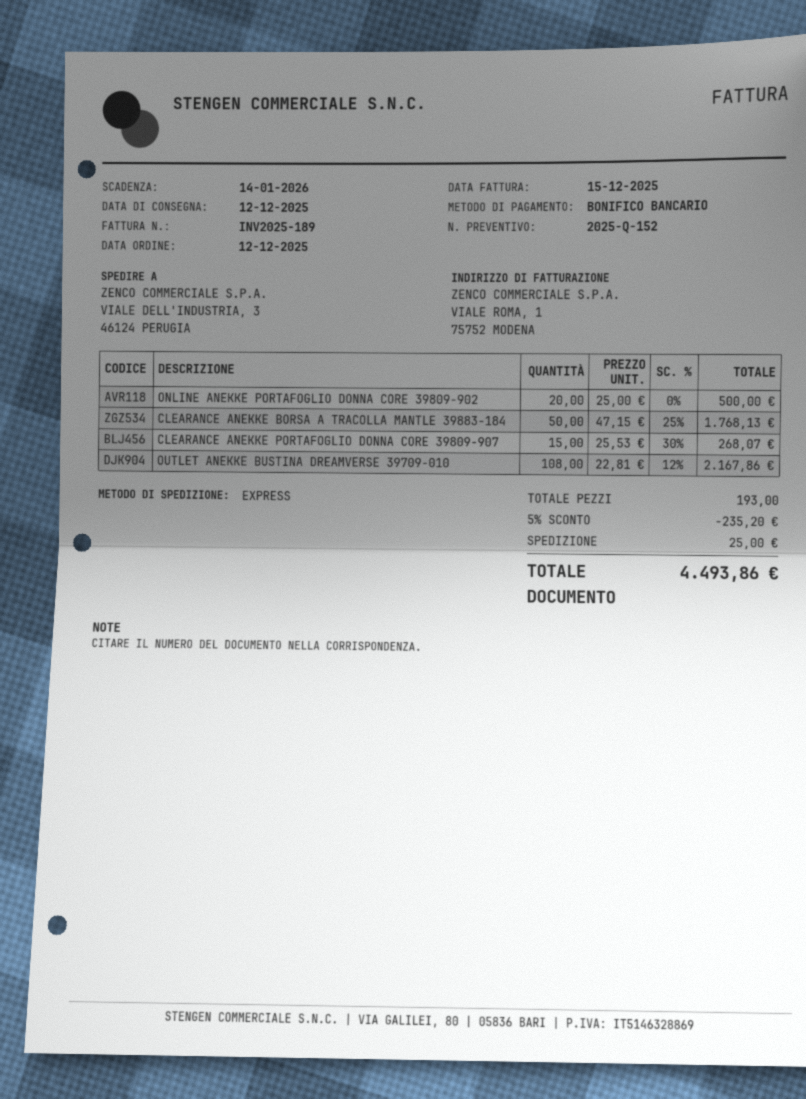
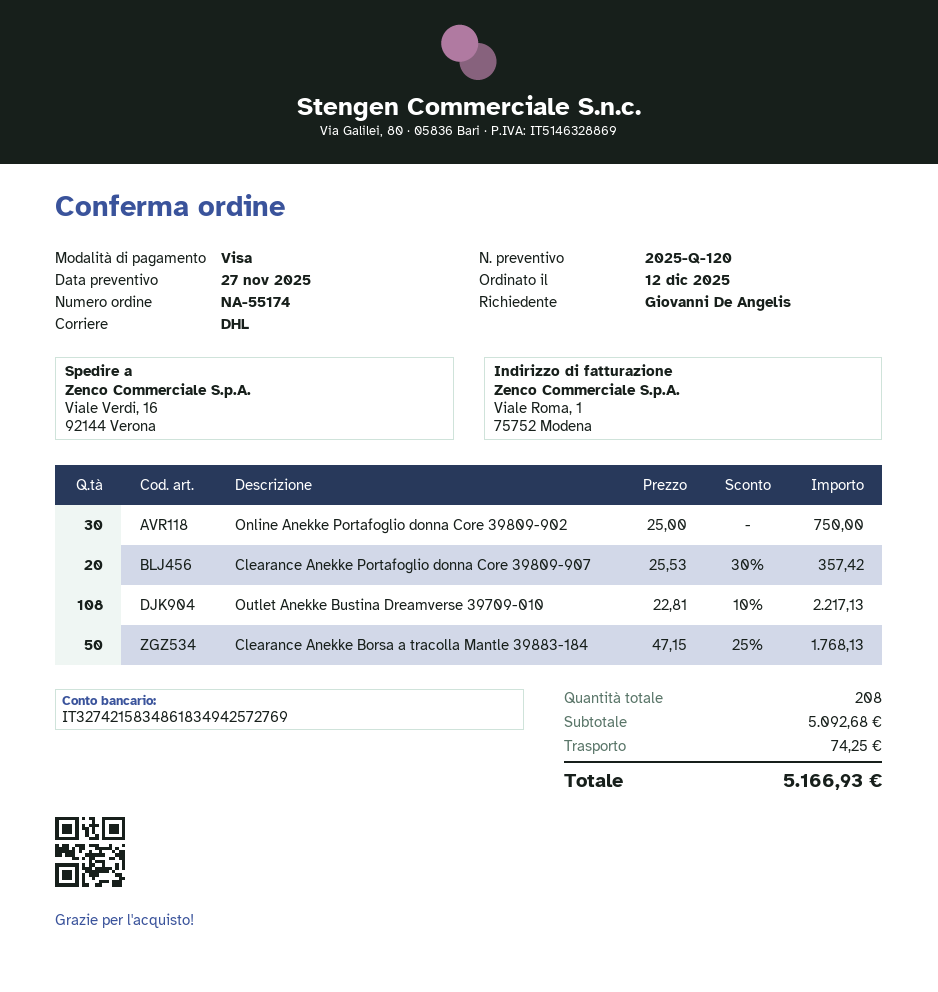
quote number: 2025-Q-152 -> 2025-Q-120
payment method: bank transfer -> Visa
shipping method: express -> DHL
ship to: VIALE DELL'INDUSTRIA, 3, 46124 PERUGIA -> Viale Verdi, 16, 92144 Verona
ONLINE ANEKKE PORTAFOGLIO DONNA CORE 39809-902: 20 x 25.00 = 500.00 -> 30 x 25.00 = 750.00
CLEARANCE ANEKKE PORTAFOGLIO DONNA CORE 39809-907: 15 x 25.53 - 30% = 268.07 -> 20 x 25.53 - 30% = 357.42
OUTLET ANEKKE BUSTINA DREAMVERSE 39709-010: 108 x 22.81 - 12% = 2167.86 -> 108 x 22.81 - 10% = 2217.13
total quantity: 193 -> 208
discount: 5% = 235.20 -> none
shipping: 25.00 -> 74.25
total: 4493.86 -> 5166.93

